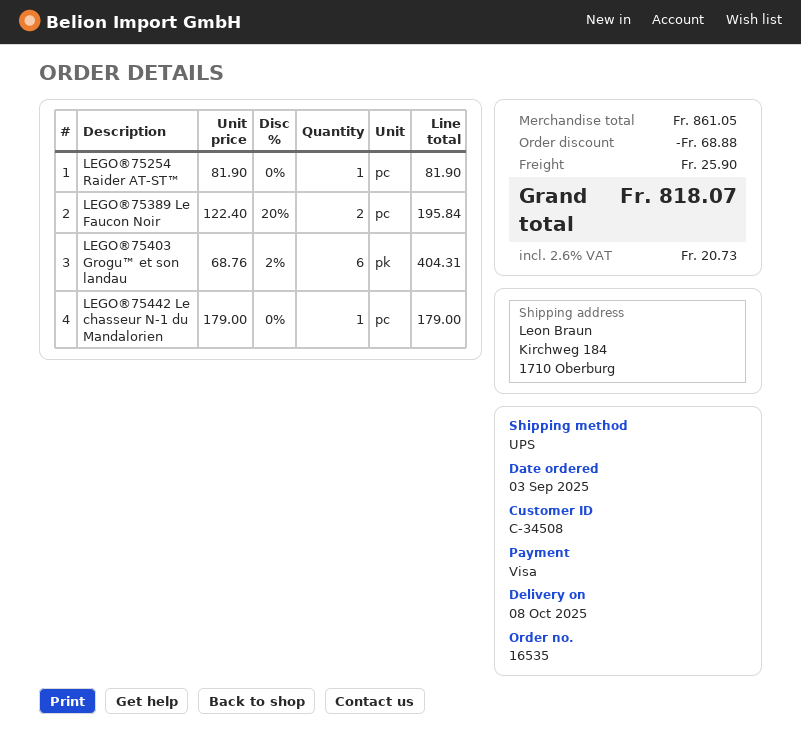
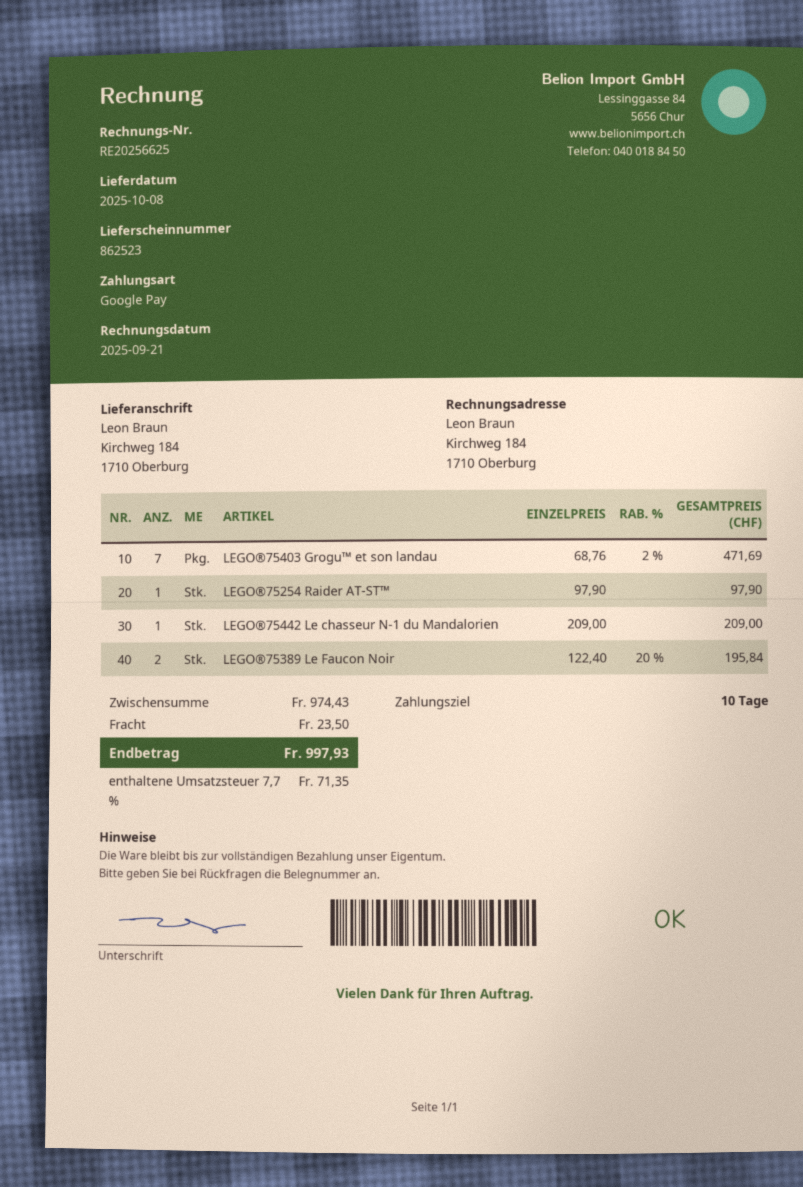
payment method: Visa -> Google Pay
LEGO®75254 Raider AT-ST™: 1 x 81.90 = 81.90 -> 1 x 97.90 = 97.90
LEGO®75403 Grogu™ et son landau: 6 x 68.76 - 2% = 404.31 -> 7 x 68.76 - 2% = 471.69
LEGO®75442 Le chasseur N-1 du Mandalorien: 1 x 179.00 = 179.00 -> 1 x 209.00 = 209.00
subtotal: 861.05 -> 974.43
discount: 68.88 -> none
shipping: 25.90 -> 23.50
tax: 2.6% = 20.73 -> 7.7% = 71.35
total: 818.07 -> 997.93

